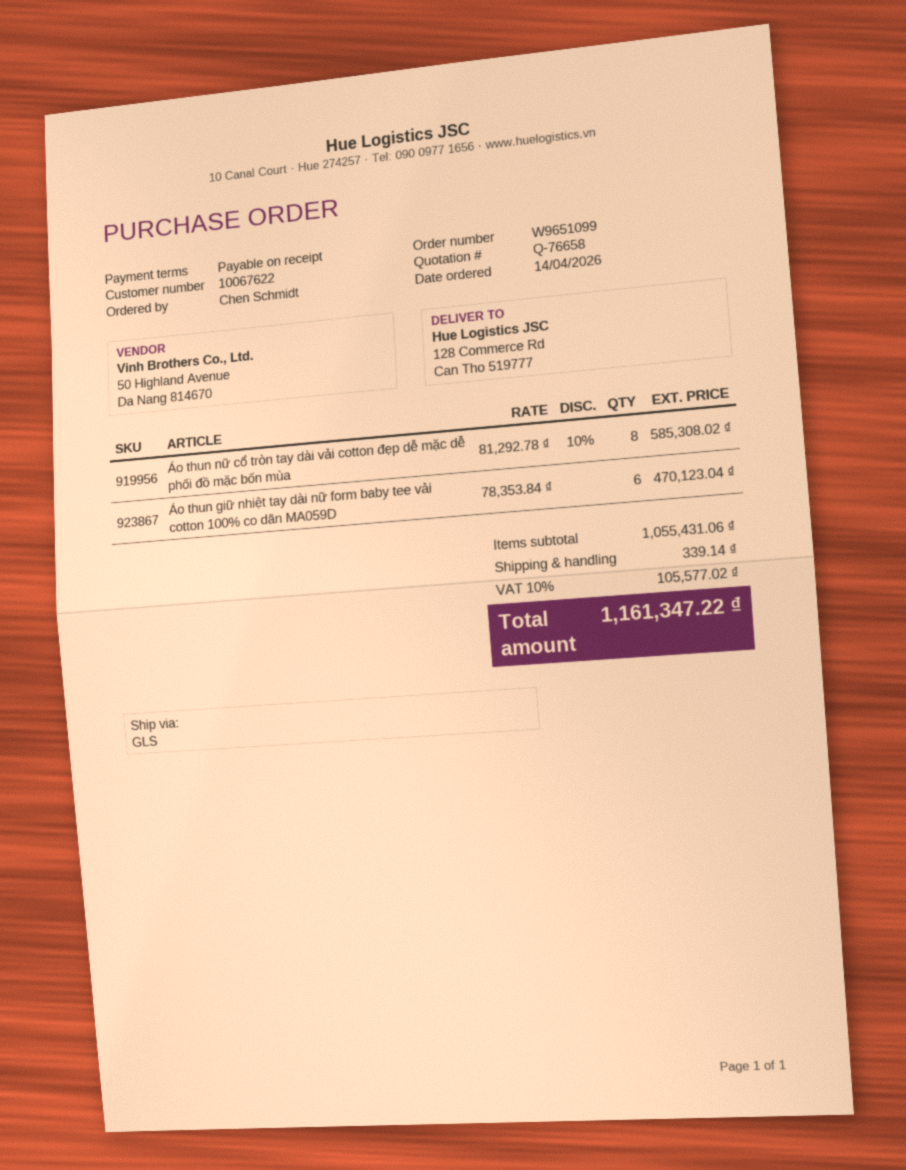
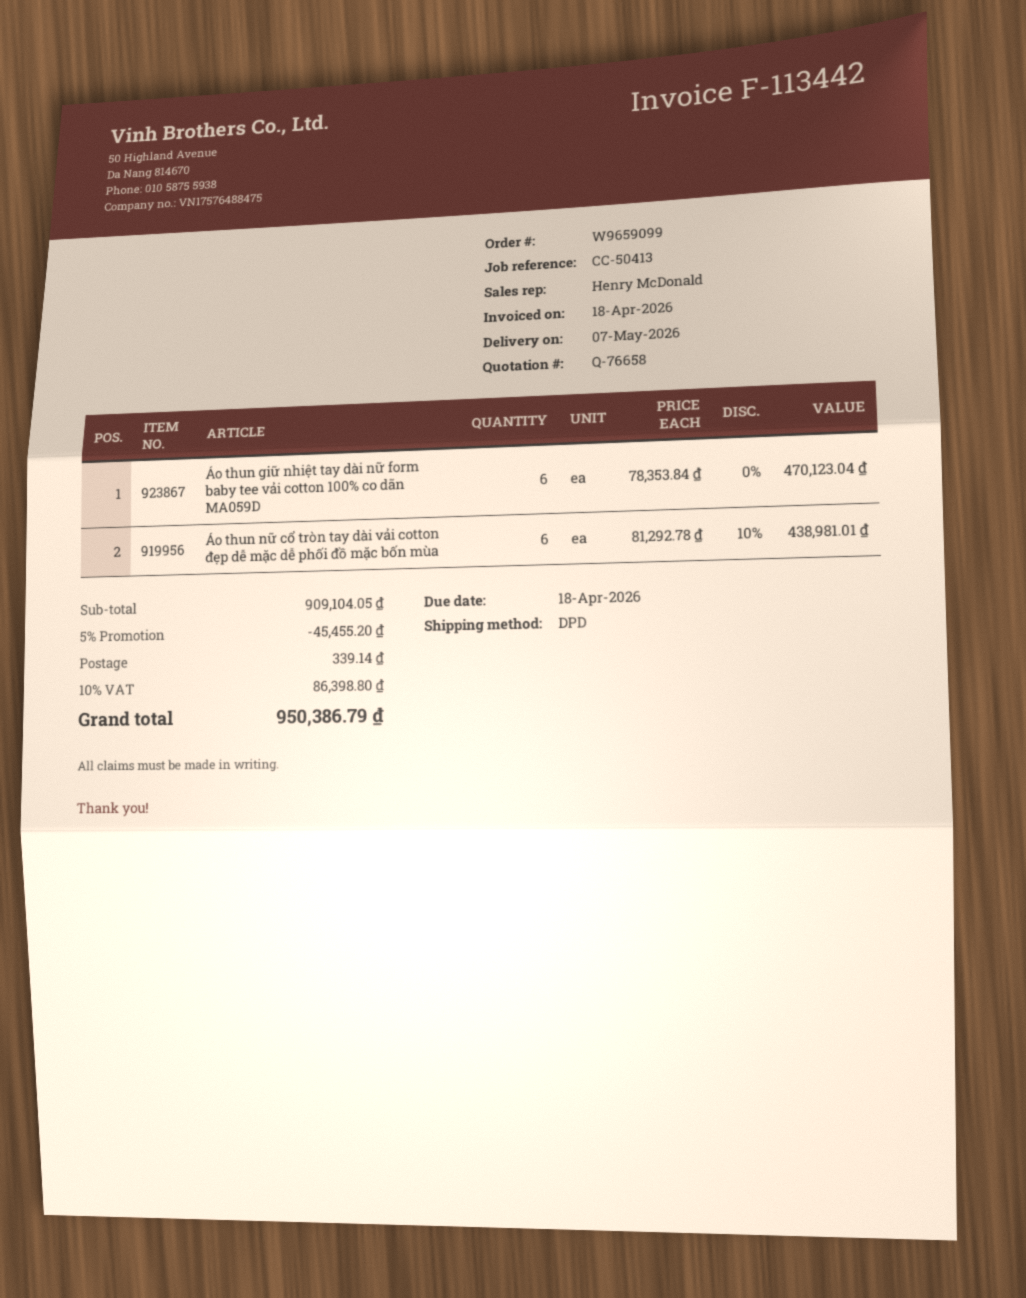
order number: W9651099 -> W9659099
shipping method: GLS -> DPD
Áo thun nữ cổ tròn tay dài vải cotton đẹp dễ mặc dễ phối đồ mặc bốn mùa: 8 x 81292.78 - 10% = 585308.02 -> 6 x 81292.78 - 10% = 438981.01
subtotal: 1055431.06 -> 909104.05
discount: none -> 5% = 45455.20
tax: 10% = 105577.02 -> 10% = 86398.80
total: 1161347.22 -> 950386.79

